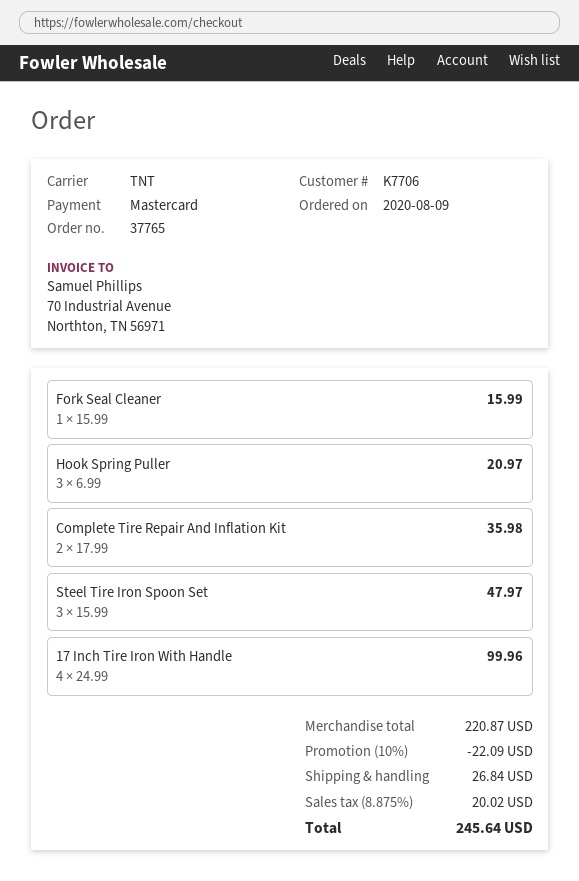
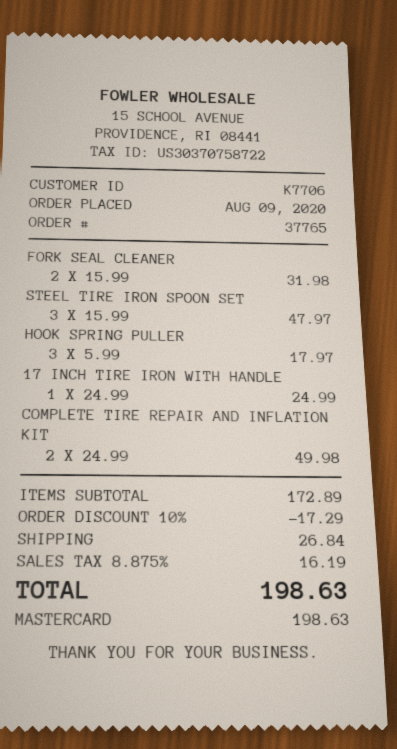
Fork Seal Cleaner: 1 x 15.99 = 15.99 -> 2 x 15.99 = 31.98
Hook Spring Puller: 3 x 6.99 = 20.97 -> 3 x 5.99 = 17.97
Complete Tire Repair And Inflation Kit: 2 x 17.99 = 35.98 -> 2 x 24.99 = 49.98
17 Inch Tire Iron With Handle: 4 x 24.99 = 99.96 -> 1 x 24.99 = 24.99
subtotal: 220.87 -> 172.89
discount: 10% = 22.09 -> 10% = 17.29
tax: 8.875% = 20.02 -> 8.875% = 16.19
total: 245.64 -> 198.63

